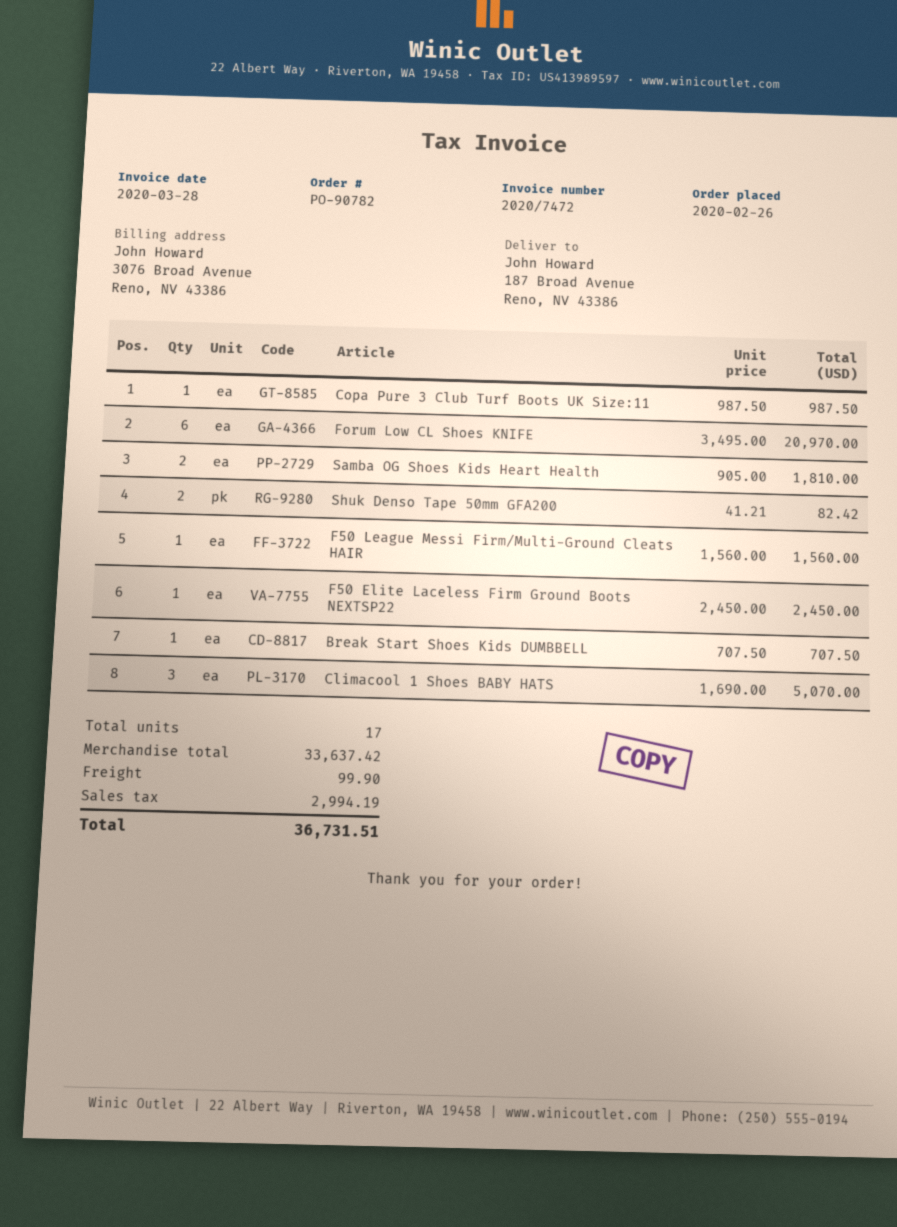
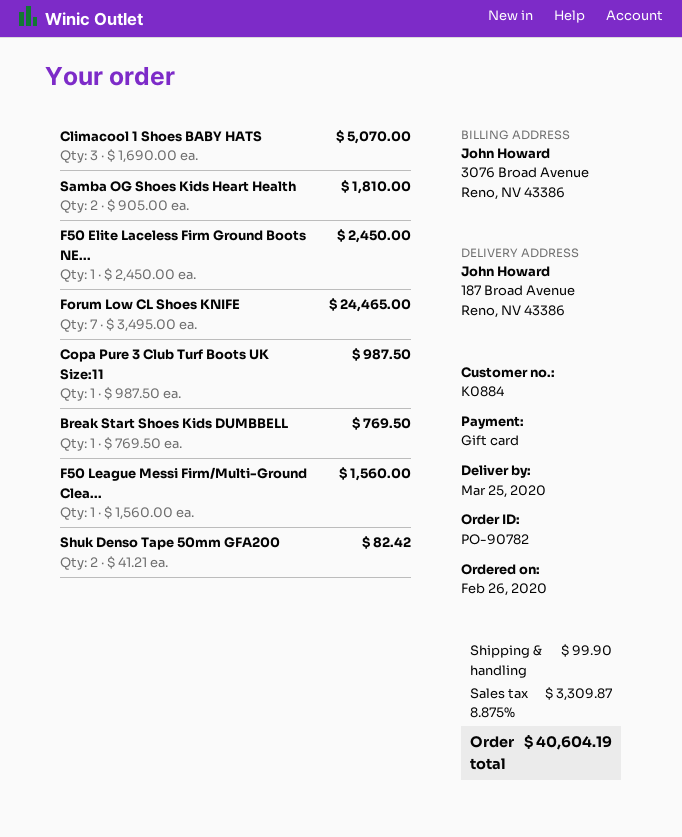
Forum Low CL Shoes KNIFE: 6 x 3495.00 = 20970.00 -> 7 x 3495.00 = 24465.00
Break Start Shoes Kids DUMBBELL: 1 x 707.50 = 707.50 -> 1 x 769.50 = 769.50
tax: 2994.19 -> 3309.87
total: 36731.51 -> 40604.19

